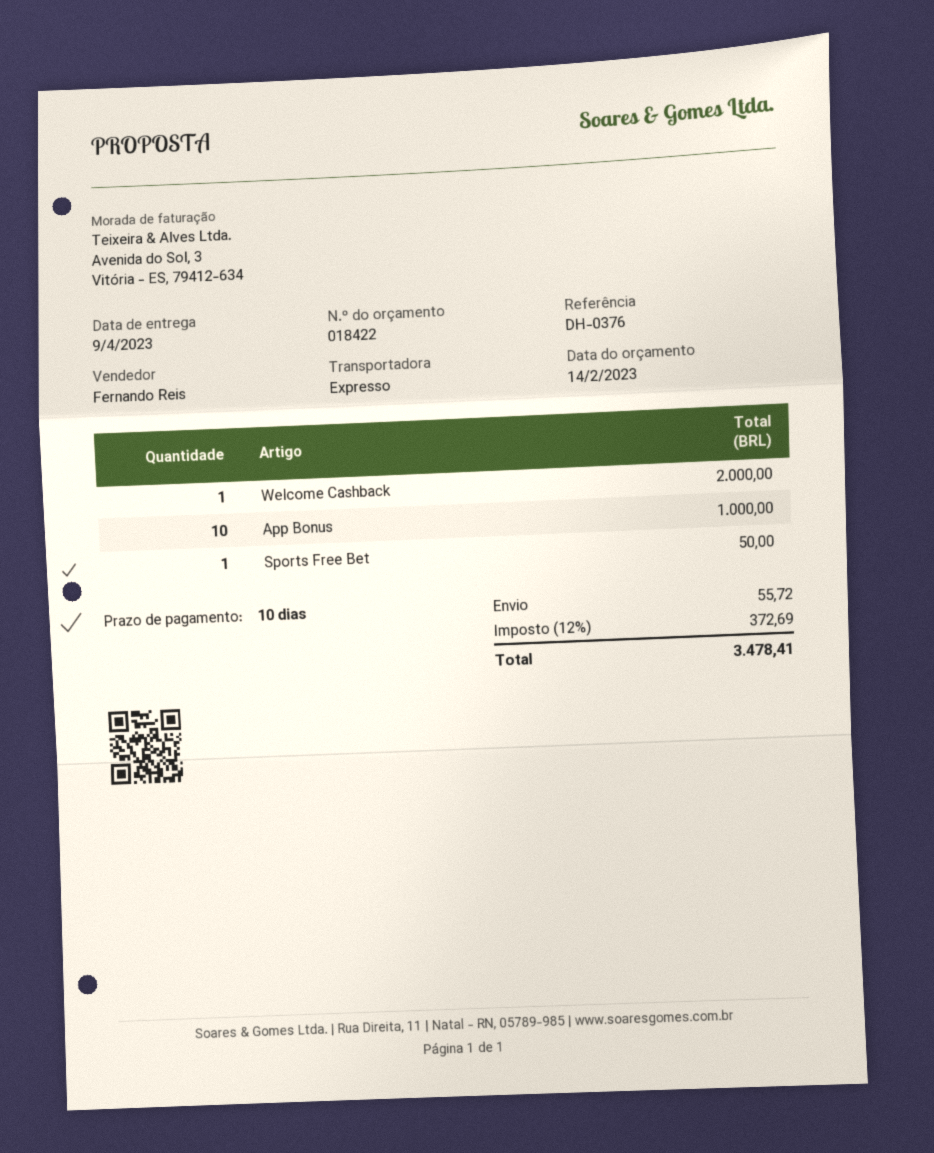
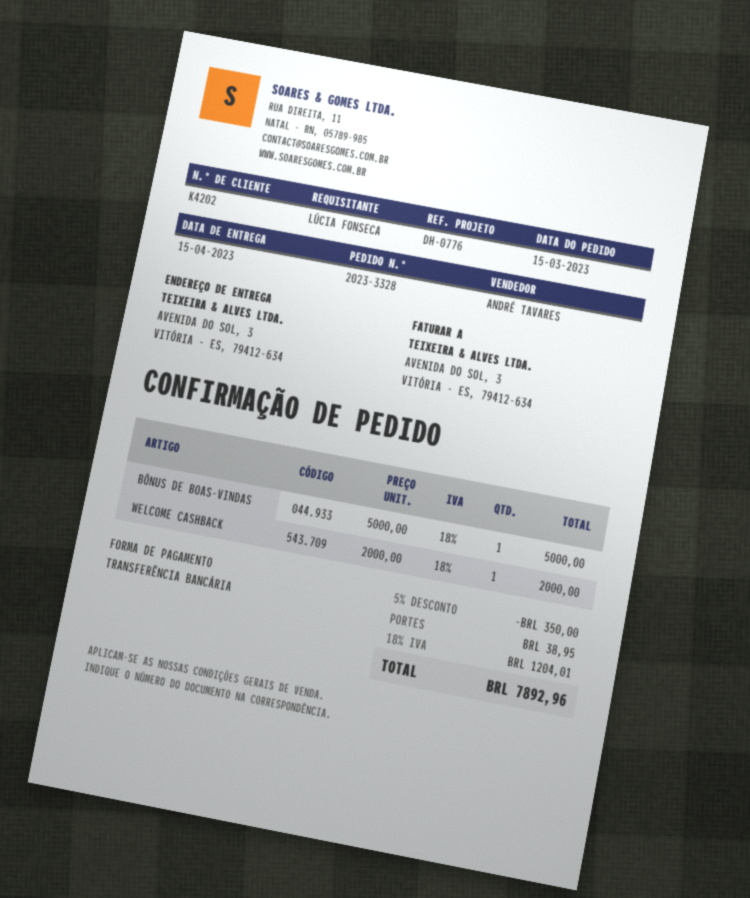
delivery date: 2023-04-09 -> 2023-04-15
reference: DH-0376 -> DH-0776
sales rep: Fernando Reis -> ANDRÉ TAVARES
App Bonus: 10 for 1000.00 -> none
Sports Free Bet: 1 for 50.00 -> none
BÔNUS DE BOAS-VINDAS: none -> 1 for 5000.00
discount: none -> 5% = 350.00
shipping: 55.72 -> 38.95
tax: 12% = 372.69 -> 18% = 1204.01
total: 3478.41 -> 7892.96

